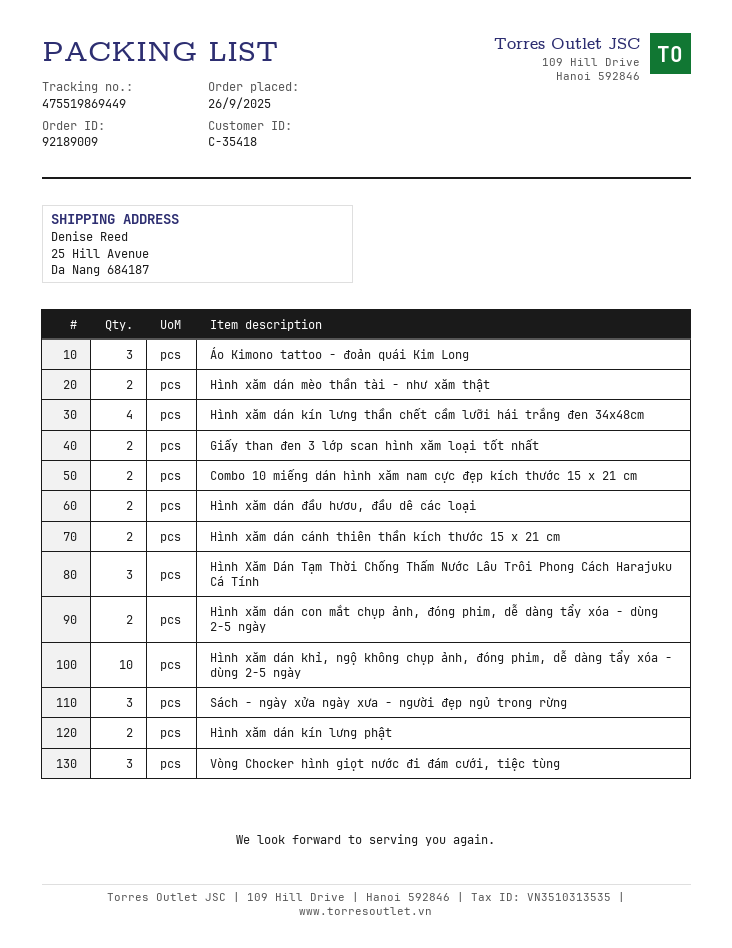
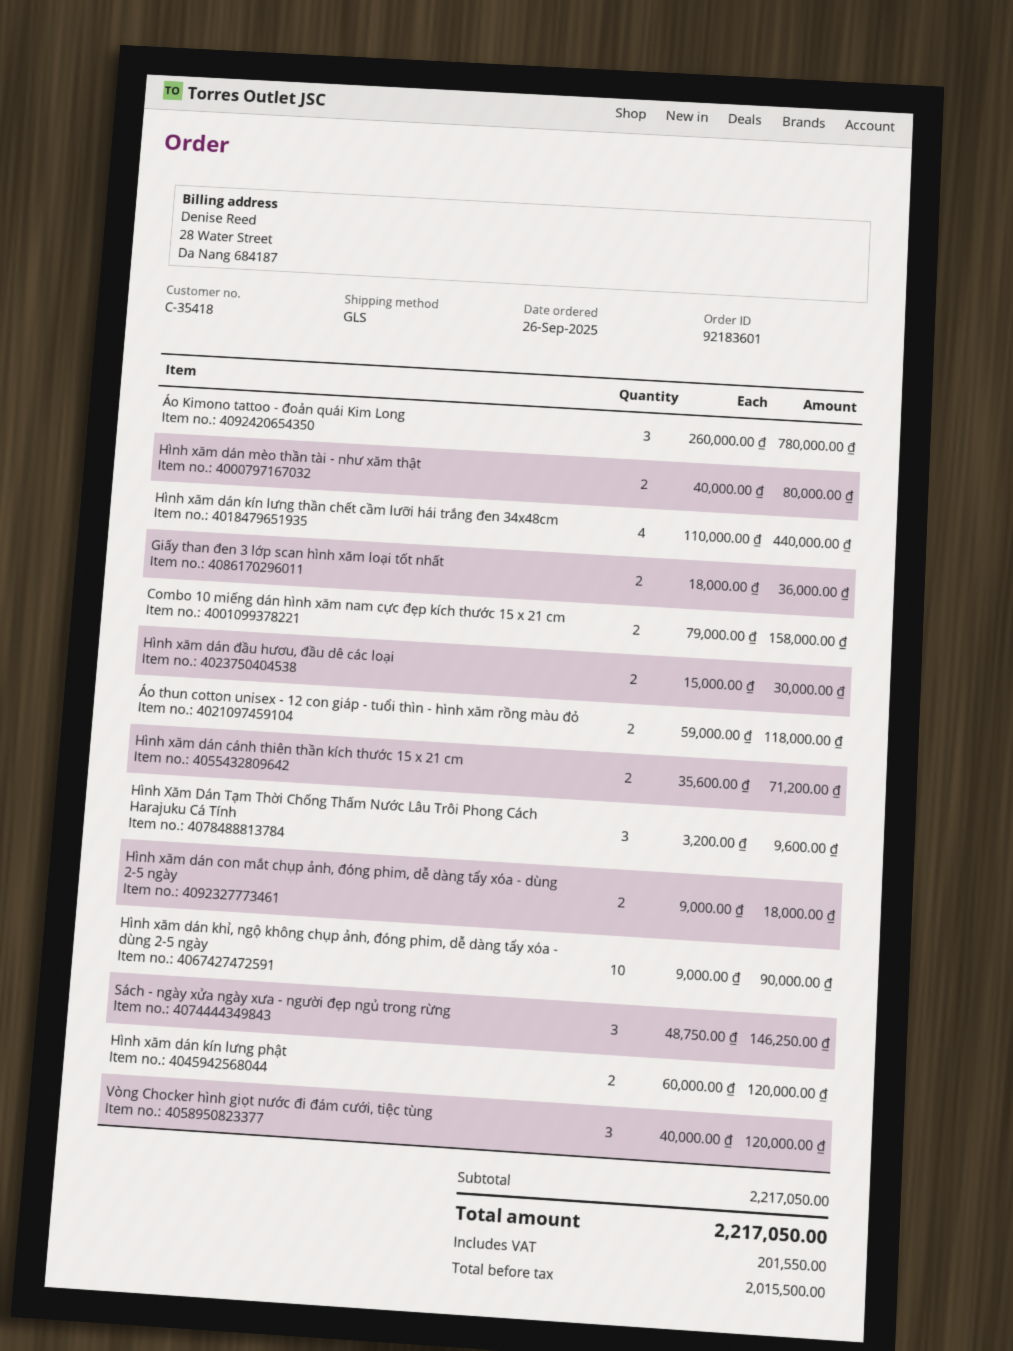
order number: 92189009 -> 92183601
Áo thun cotton unisex - 12 con giáp - tuổi thìn - hình xăm rồng màu đỏ: none -> 2

